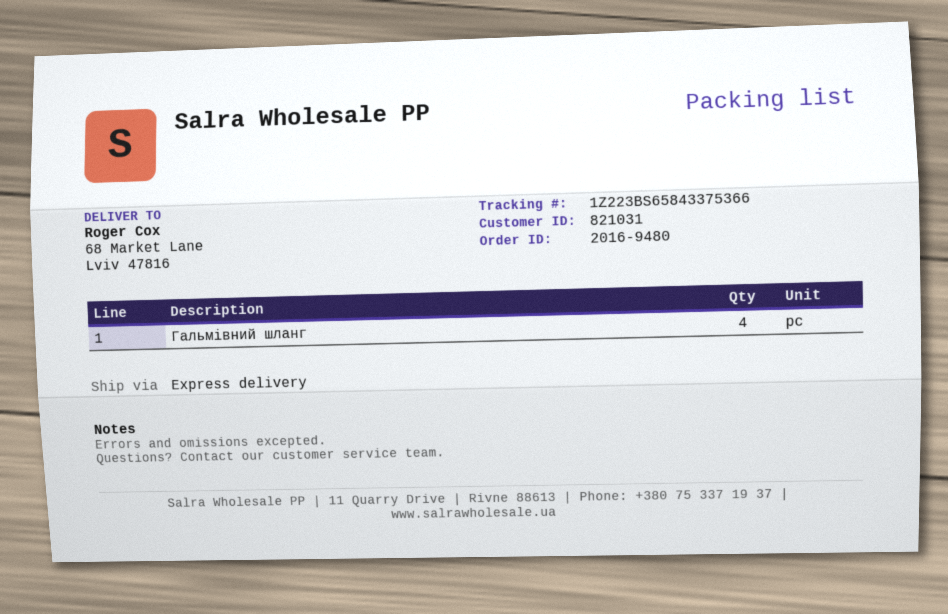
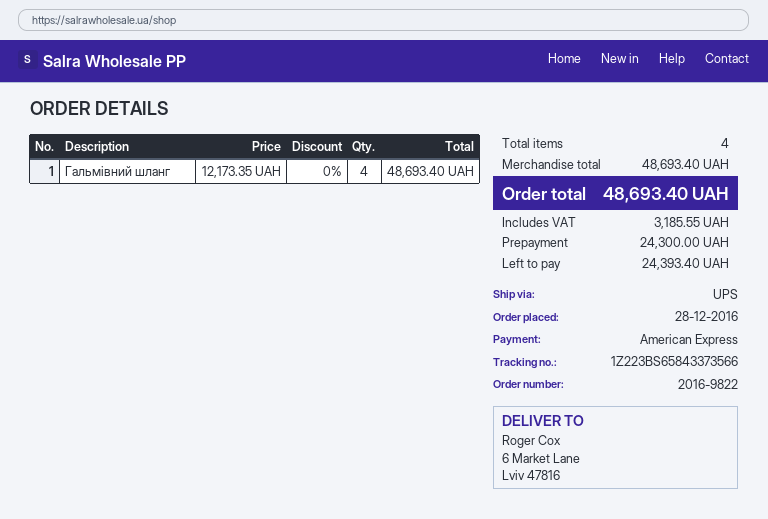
order number: 2016-9480 -> 2016-9822
shipping method: express -> UPS
tracking number: 1Z223BS65843375366 -> 1Z223BS65843373566
ship to: 68 Market Lane, Lviv 47816 -> 6 Market Lane, Lviv 47816

